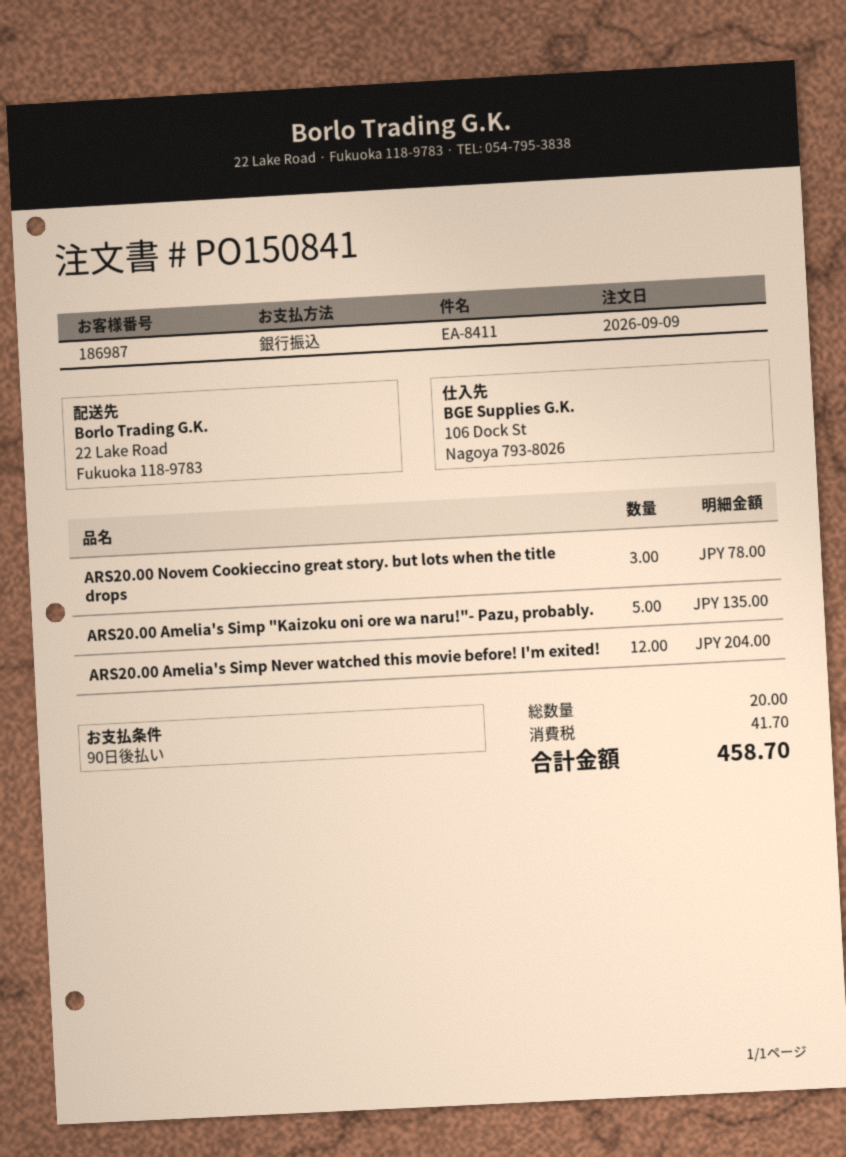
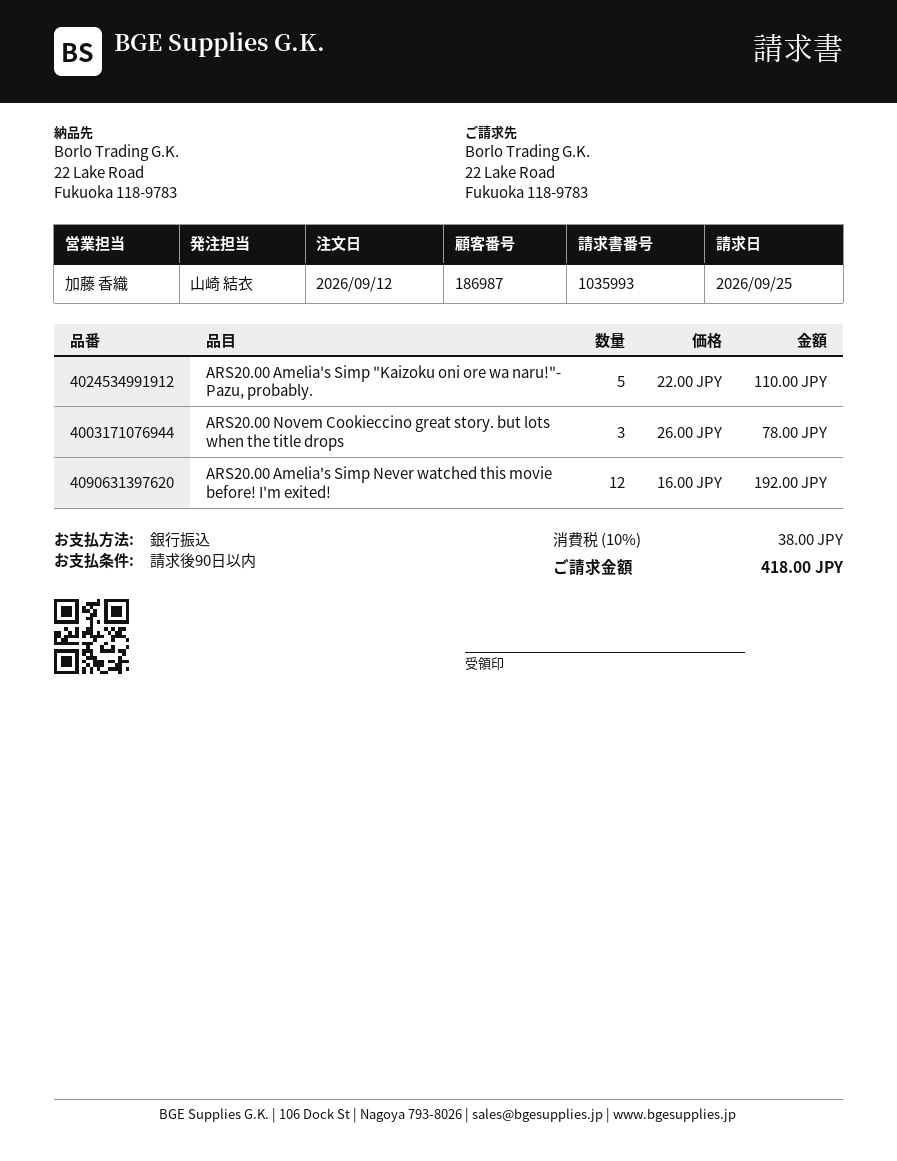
order date: 2026-09-09 -> 2026-09-12
ARS20.00 Amelia's Simp "Kaizoku oni ore wa naru!"- Pazu, probably.: 5 for 135.00 -> 5 for 110.00
ARS20.00 Amelia's Simp Never watched this movie before! I'm exited!: 12 for 204.00 -> 12 for 192.00
tax: 41.70 -> 38.00
total: 458.70 -> 418.00

